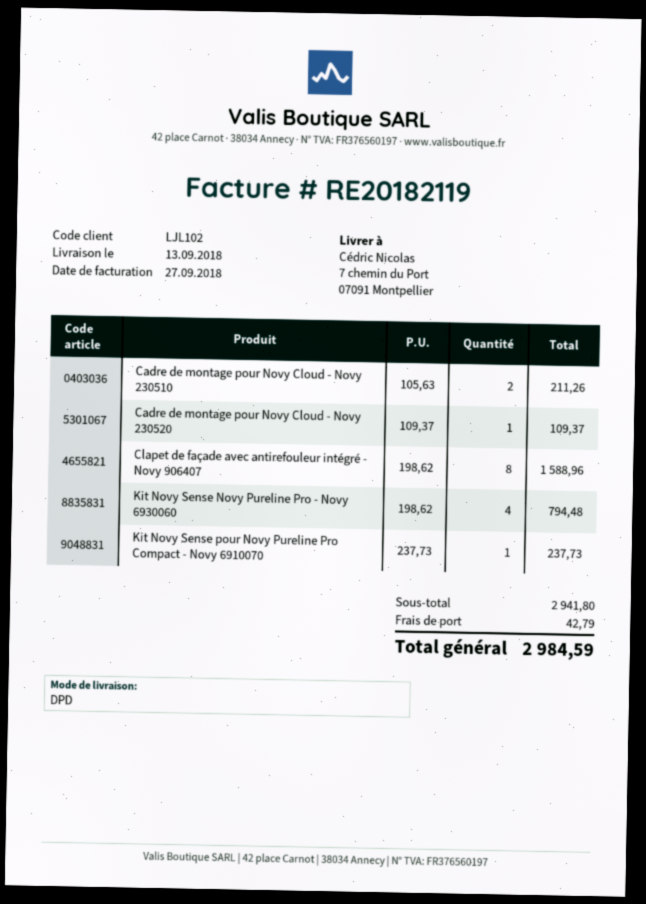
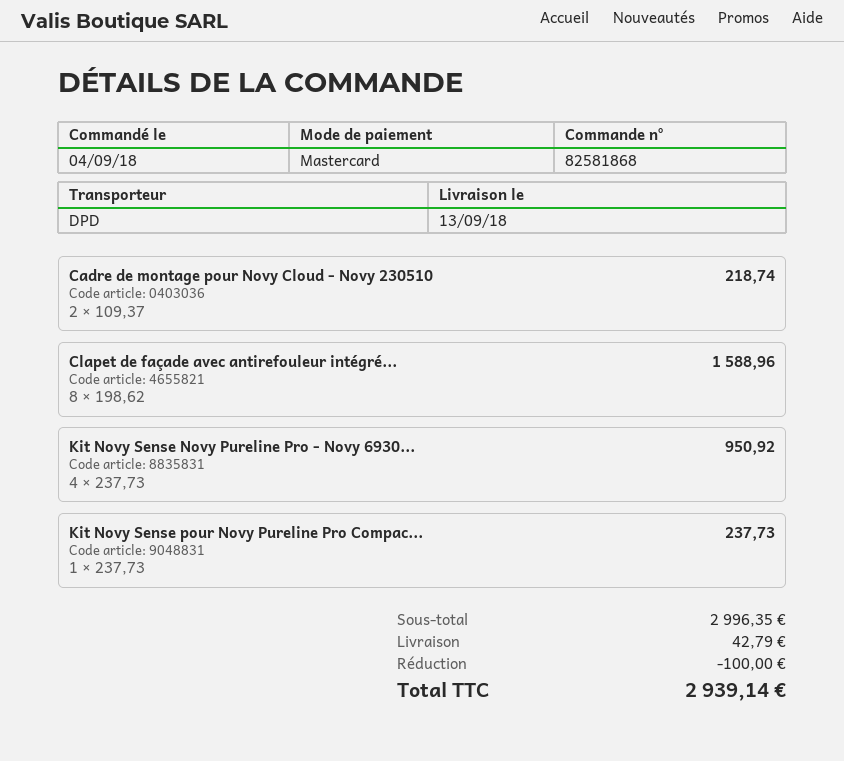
Cadre de montage pour Novy Cloud - Novy 230510: 2 x 105.63 = 211.26 -> 2 x 109.37 = 218.74
Cadre de montage pour Novy Cloud - Novy 230520: 1 x 109.37 = 109.37 -> none
Kit Novy Sense Novy Pureline Pro - Novy 6930060: 4 x 198.62 = 794.48 -> 4 x 237.73 = 950.92
subtotal: 2941.80 -> 2996.35
discount: none -> 100.00
total: 2984.59 -> 2939.14

